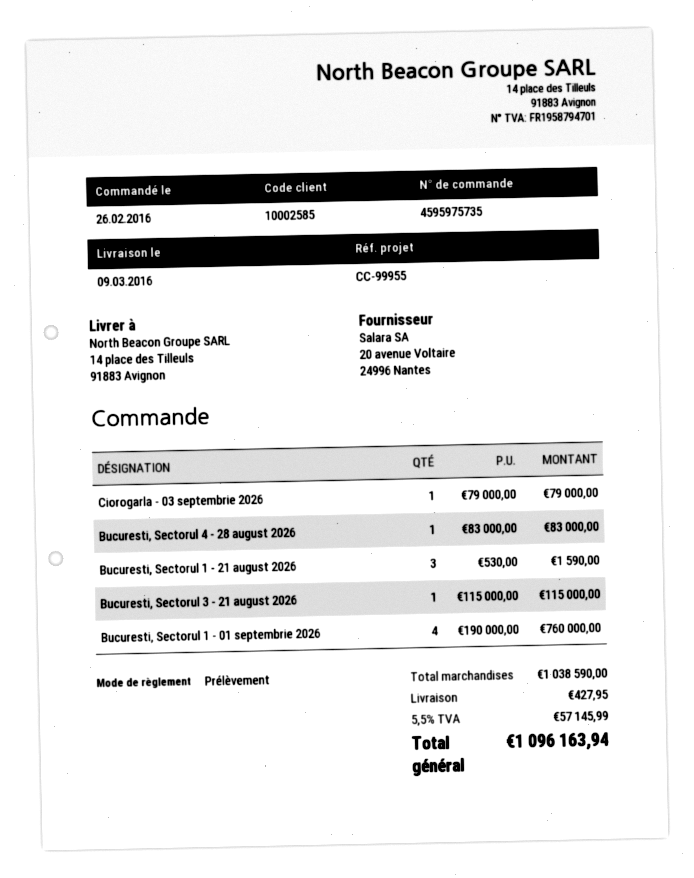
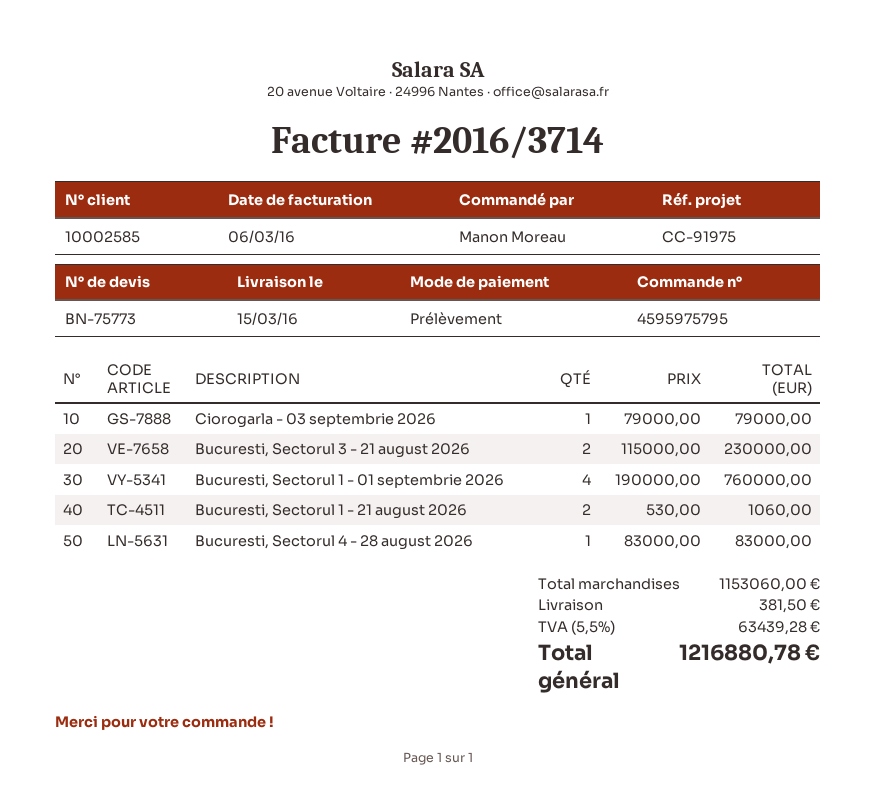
order number: 4595975735 -> 4595975795
delivery date: 2016-03-09 -> 2016-03-15
reference: CC-99955 -> CC-91975
Bucuresti, Sectorul 1 - 21 august 2026: 3 x 530.00 = 1590.00 -> 2 x 530.00 = 1060.00
Bucuresti, Sectorul 3 - 21 august 2026: 1 x 115000.00 = 115000.00 -> 2 x 115000.00 = 230000.00
subtotal: 1038590.00 -> 1153060.00
shipping: 427.95 -> 381.50
tax: 5.5% = 57145.99 -> 5.5% = 63439.28
total: 1096163.94 -> 1216880.78

